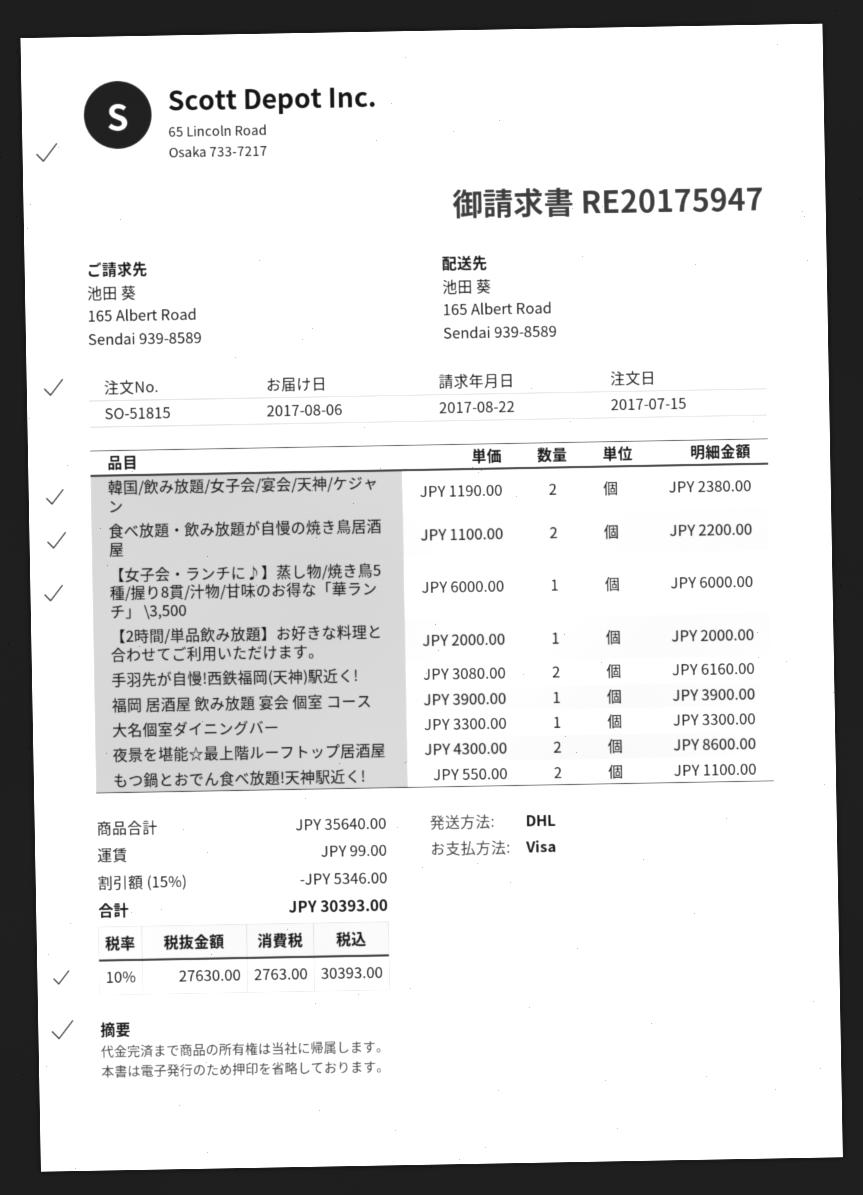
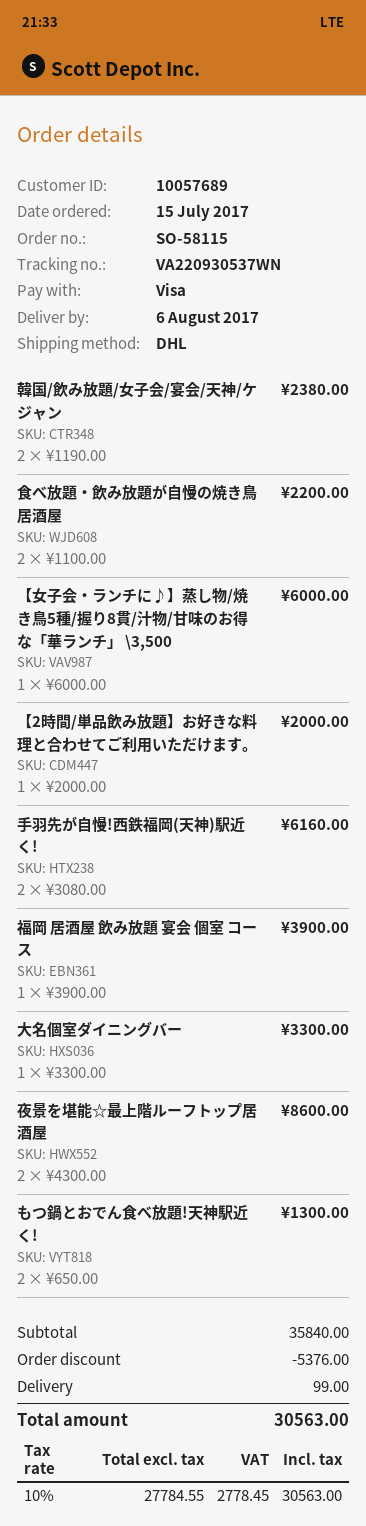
order number: SO-51815 -> SO-58115
もつ鍋とおでん食べ放題!天神駅近く!: 2 x 550.00 = 1100.00 -> 2 x 650.00 = 1300.00
subtotal: 35640.00 -> 35840.00
discount: 5346.00 -> 5376.00
net: 27630.00 -> 27784.55
tax: 10% = 2763.00 -> 10% = 2778.45
total: 30393.00 -> 30563.00

